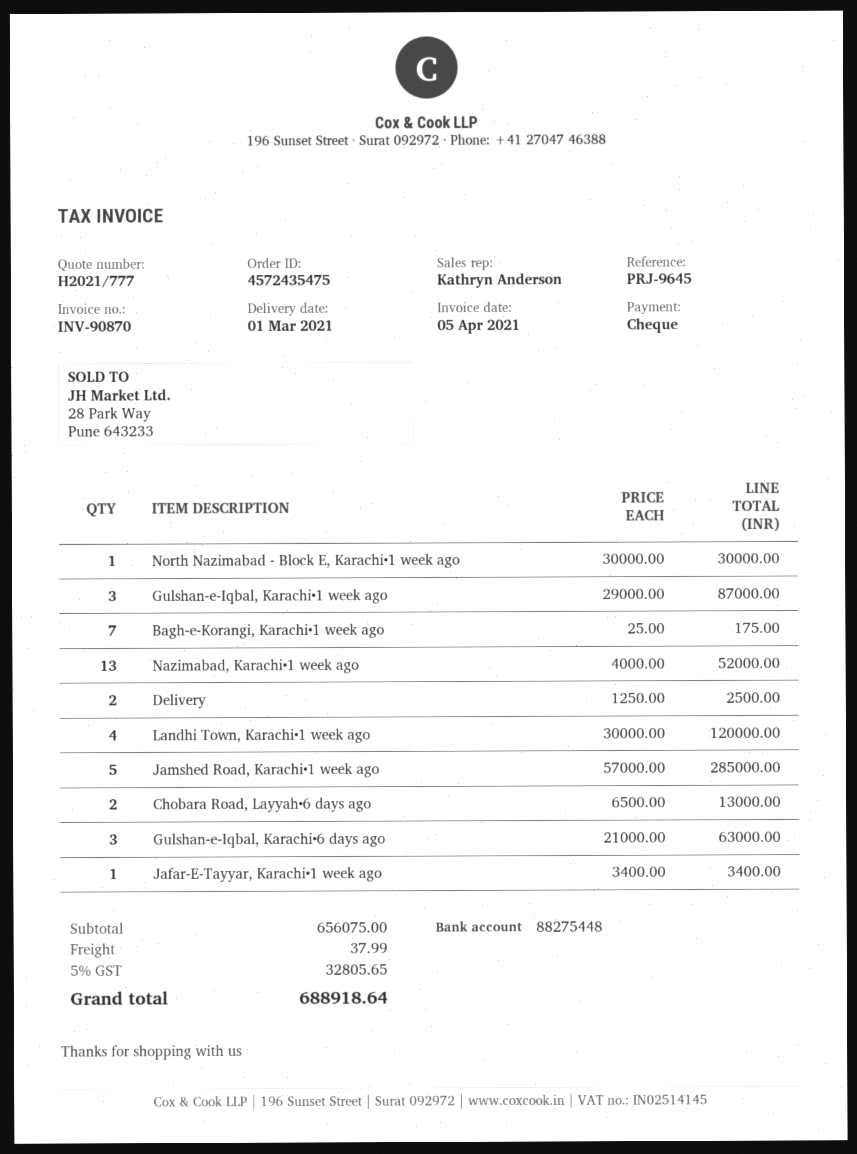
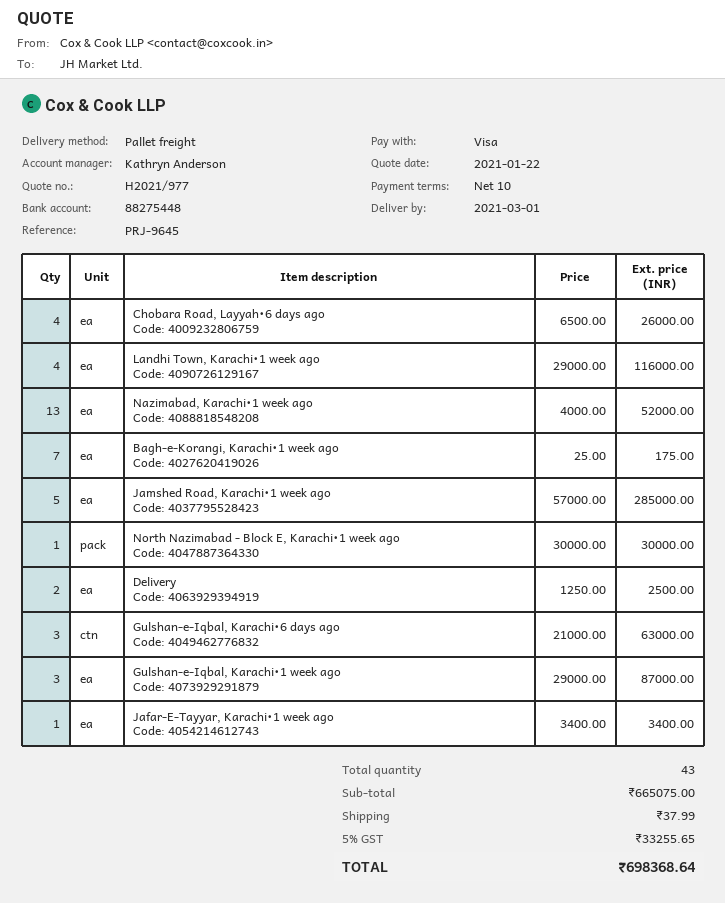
quote number: H2021/777 -> H2021/977
payment method: cheque -> Visa
Landhi Town, Karachi•1 week ago: 4 x 30000.00 = 120000.00 -> 4 x 29000.00 = 116000.00
Chobara Road, Layyah•6 days ago: 2 x 6500.00 = 13000.00 -> 4 x 6500.00 = 26000.00
subtotal: 656075.00 -> 665075.00
tax: 5% = 32805.65 -> 5% = 33255.65
total: 688918.64 -> 698368.64

